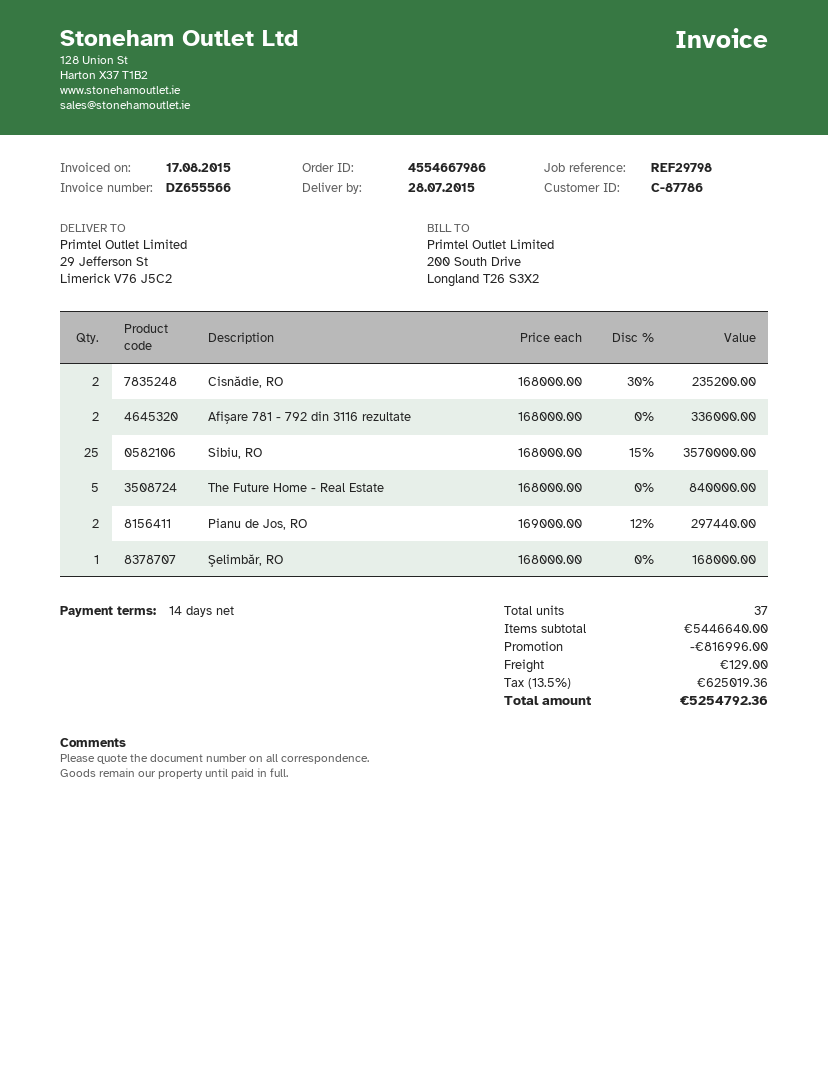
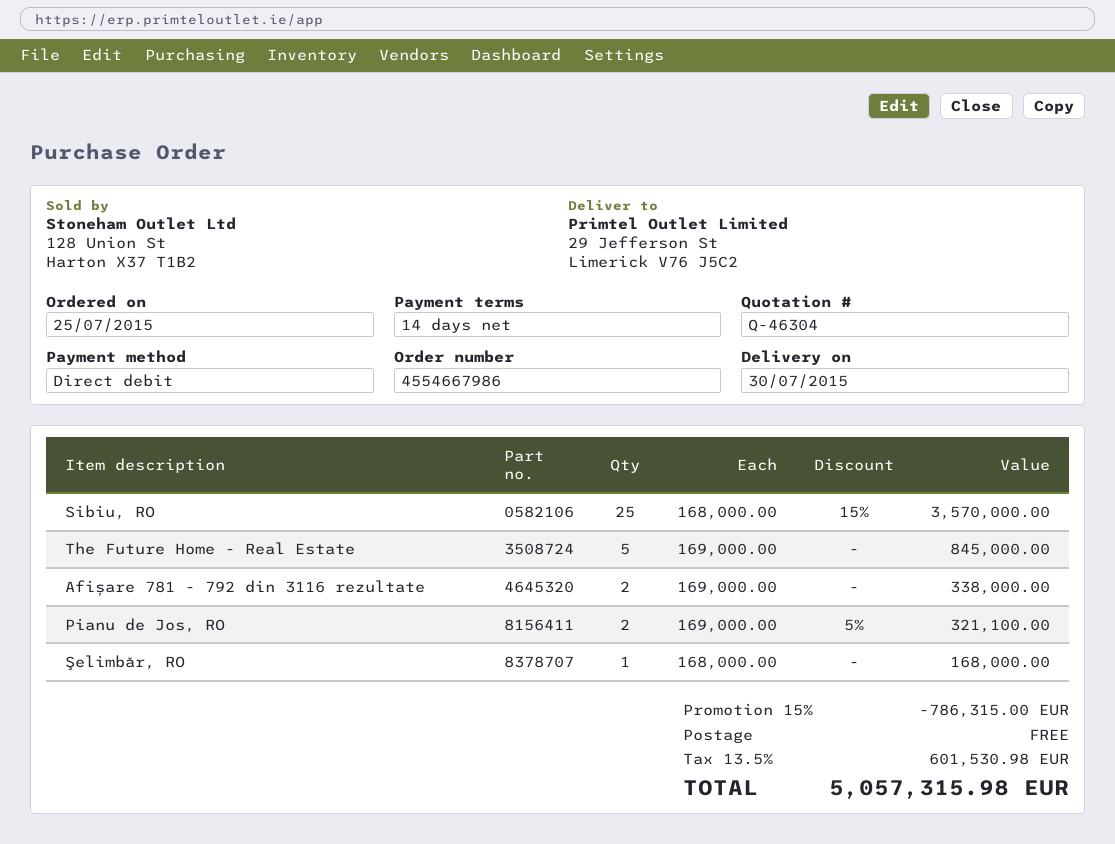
delivery date: 2015-07-28 -> 2015-07-30
Cisnădie, RO: 2 x 168000.00 - 30% = 235200.00 -> none
Afișare 781 - 792 din 3116 rezultate: 2 x 168000.00 = 336000.00 -> 2 x 169000.00 = 338000.00
The Future Home - Real Estate: 5 x 168000.00 = 840000.00 -> 5 x 169000.00 = 845000.00
Pianu de Jos, RO: 2 x 169000.00 - 12% = 297440.00 -> 2 x 169000.00 - 5% = 321100.00
discount: 816996.00 -> 786315.00
shipping: 129.00 -> 0.00
tax: 13.5% = 625019.36 -> 13.5% = 601530.98
total: 5254792.36 -> 5057315.98

